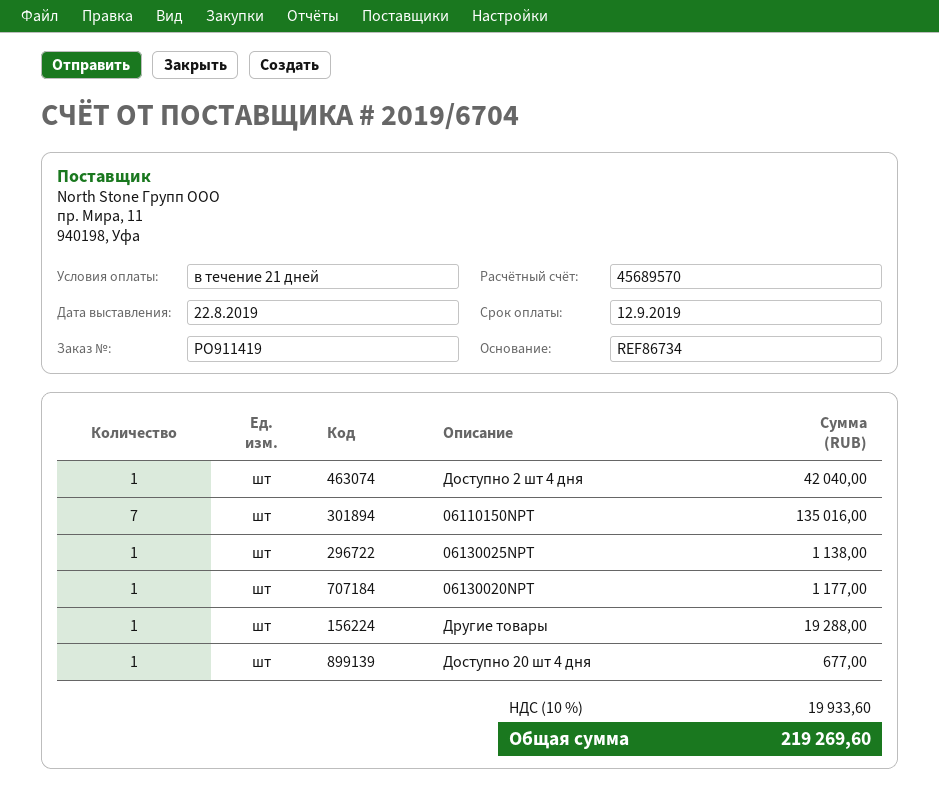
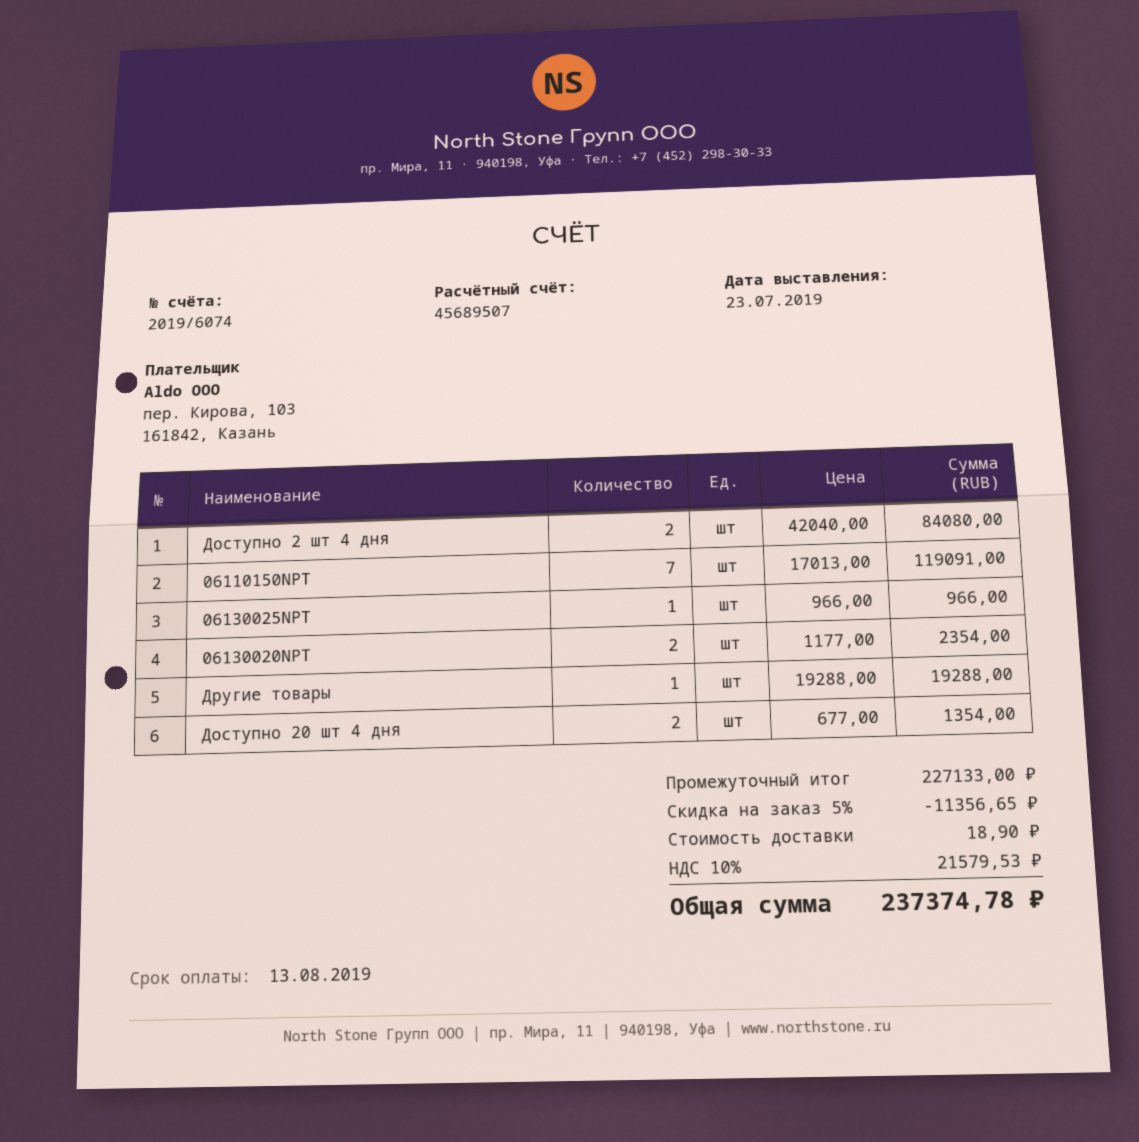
invoice number: 2019/6704 -> 2019/6074
invoice date: 2019-08-22 -> 2019-07-23
due date: 2019-09-12 -> 2019-08-13
bank account: 45689570 -> 45689507
Доступно 2 шт 4 дня: 1 for 42040.00 -> 2 for 84080.00
06110150NPT: 7 for 135016.00 -> 7 for 119091.00
06130025NPT: 1 for 1138.00 -> 1 for 966.00
06130020NPT: 1 for 1177.00 -> 2 for 2354.00
Доступно 20 шт 4 дня: 1 for 677.00 -> 2 for 1354.00
discount: none -> 5% = 11356.65
shipping: none -> 18.90
tax: 10% = 19933.60 -> 10% = 21579.53
total: 219269.60 -> 237374.78

